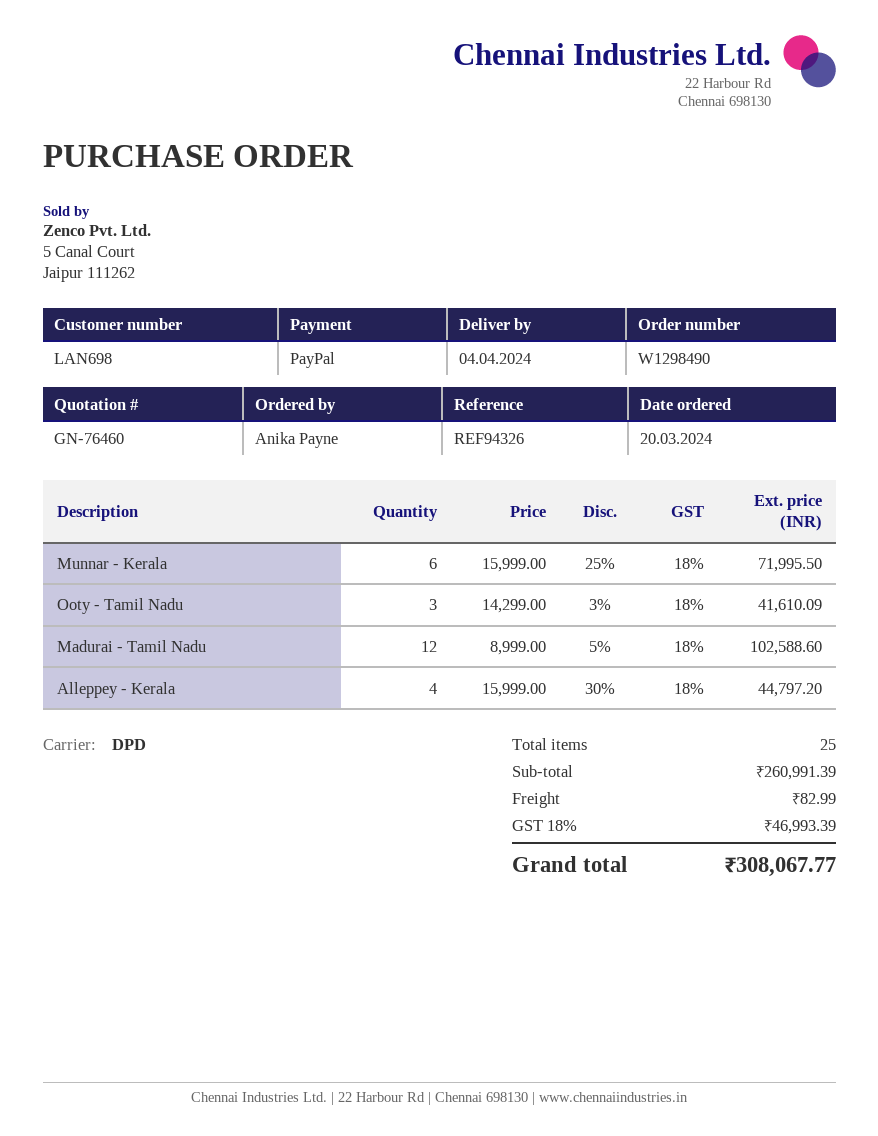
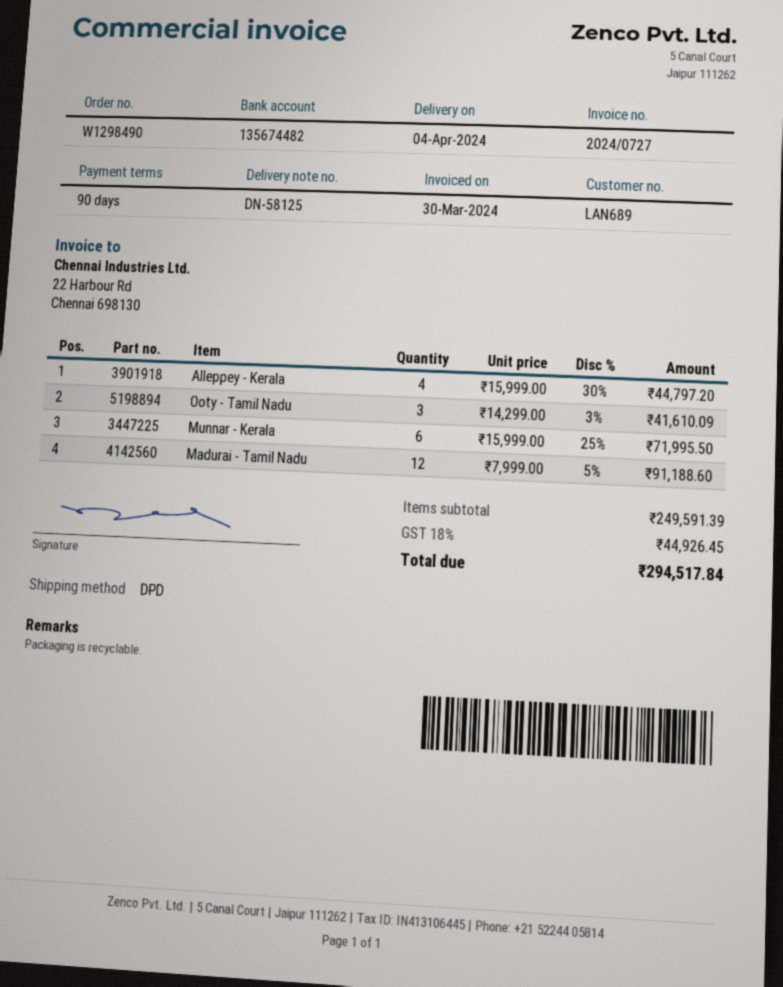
customer number: LAN698 -> LAN689
Madurai - Tamil Nadu: 12 x 8999.00 - 5% = 102588.60 -> 12 x 7999.00 - 5% = 91188.60
subtotal: 260991.39 -> 249591.39
shipping: 82.99 -> none
tax: 18% = 46993.39 -> 18% = 44926.45
total: 308067.77 -> 294517.84

